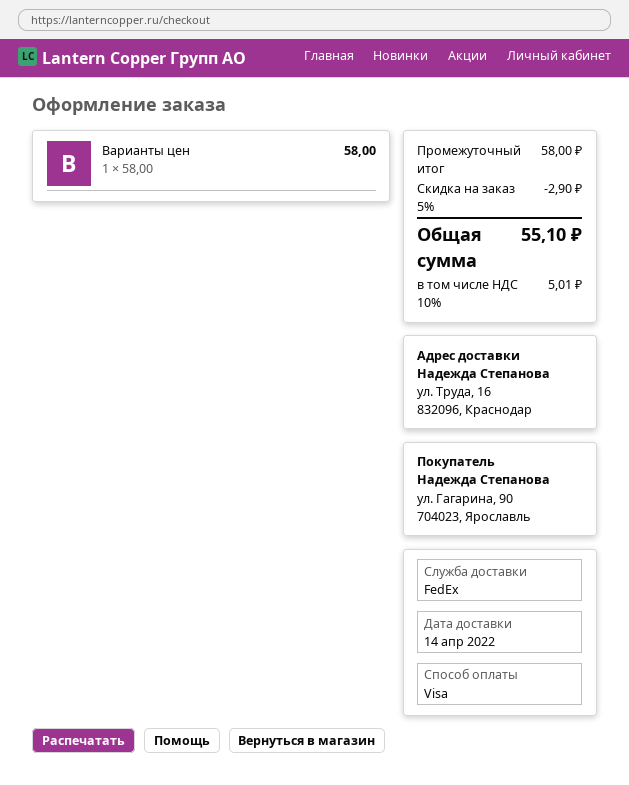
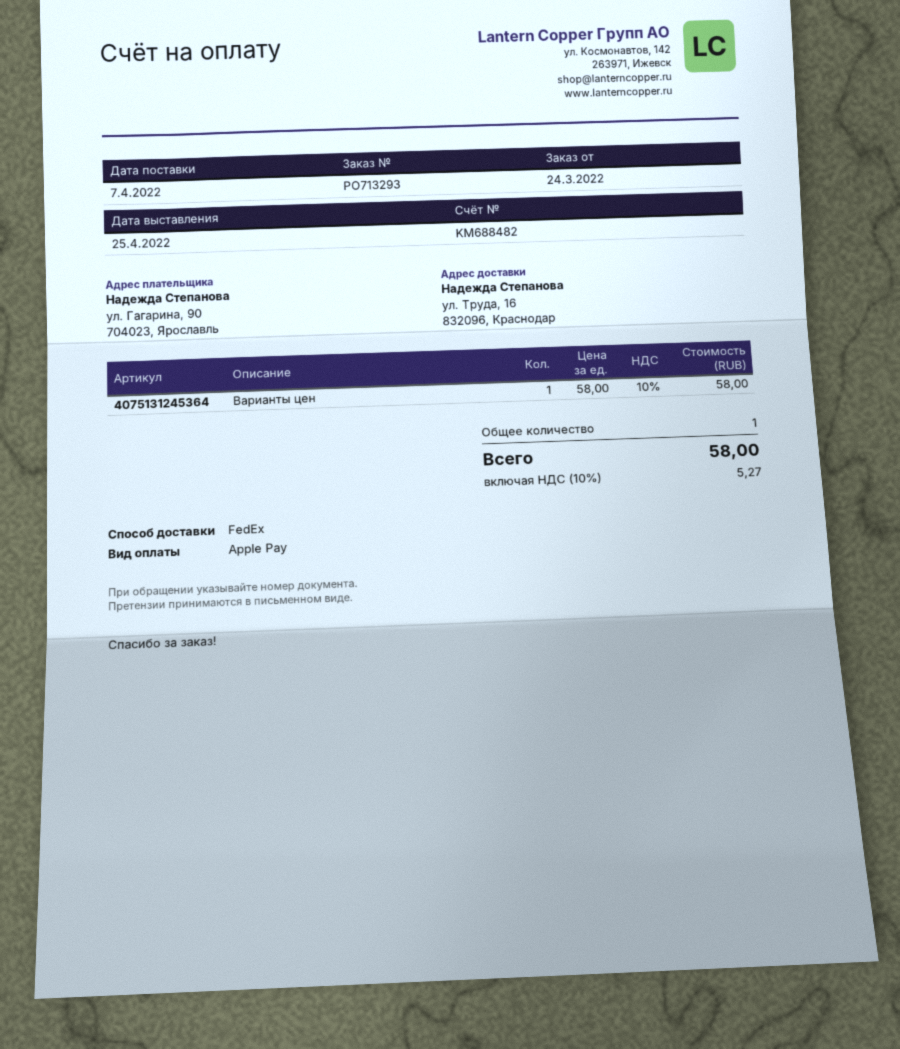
delivery date: 2022-04-14 -> 2022-04-07
payment method: Visa -> Apple Pay
discount: 5% = 2.90 -> none
tax: 10% = 5.01 -> 10% = 5.27
total: 55.10 -> 58.00

